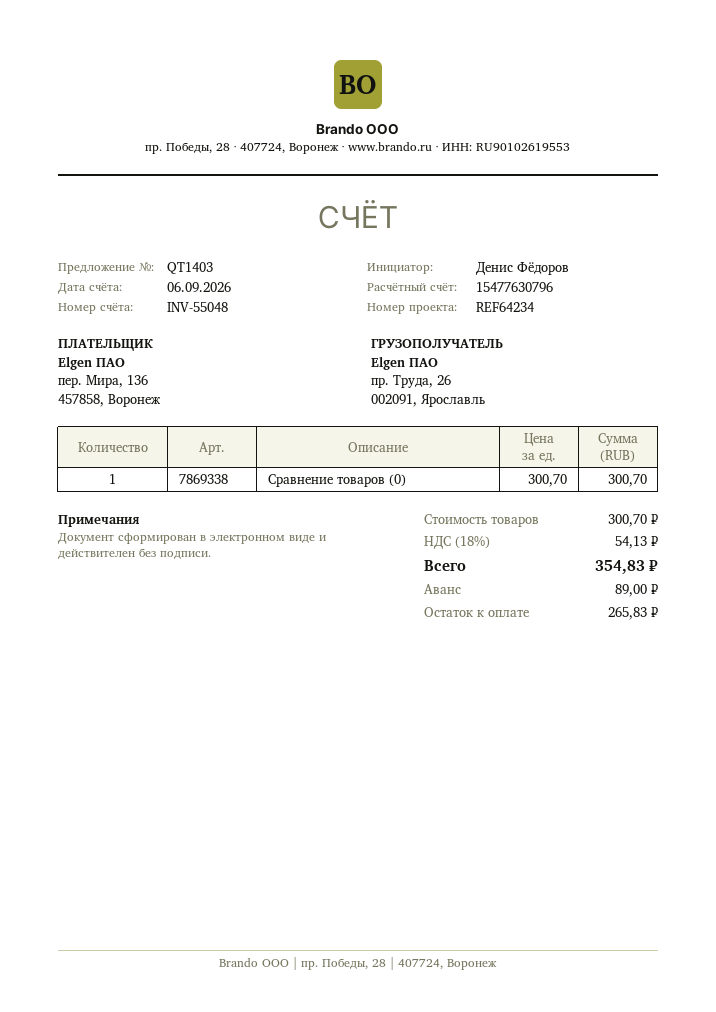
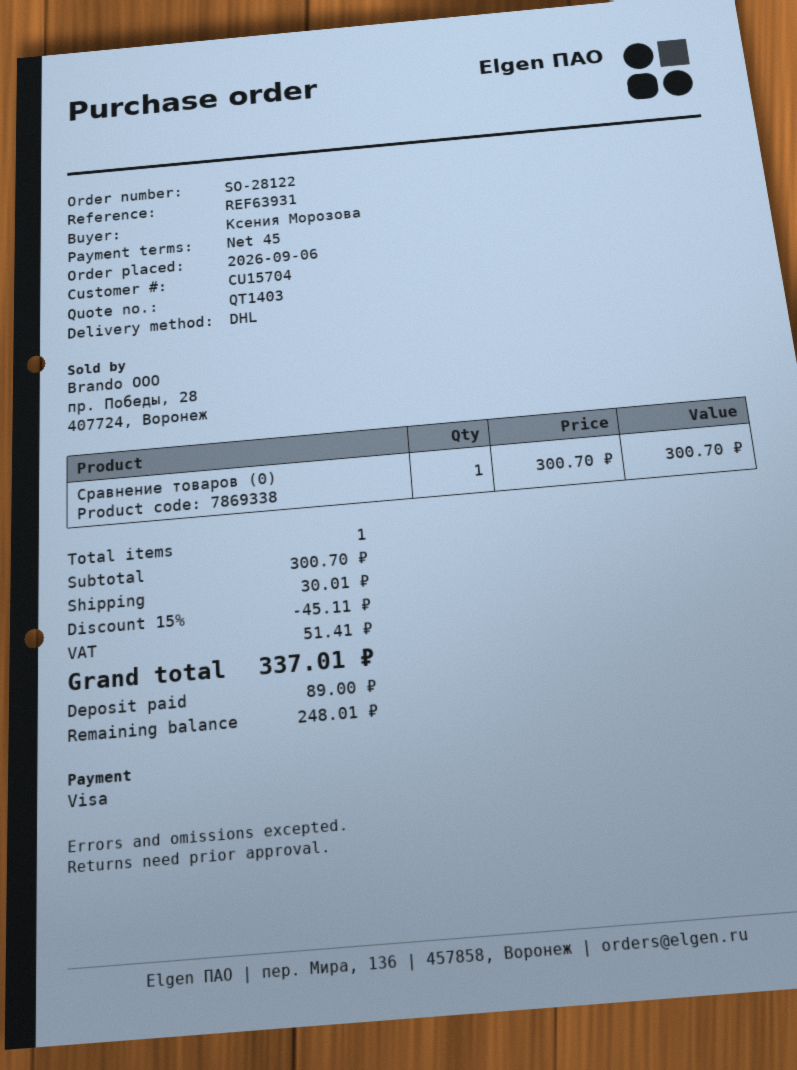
reference: REF64234 -> REF63931
ordered by: Денис Фёдоров -> Ксения Морозова
discount: none -> 15% = 45.11
shipping: none -> 30.01
tax: 54.13 -> 51.41
total: 354.83 -> 337.01
balance: 265.83 -> 248.01

